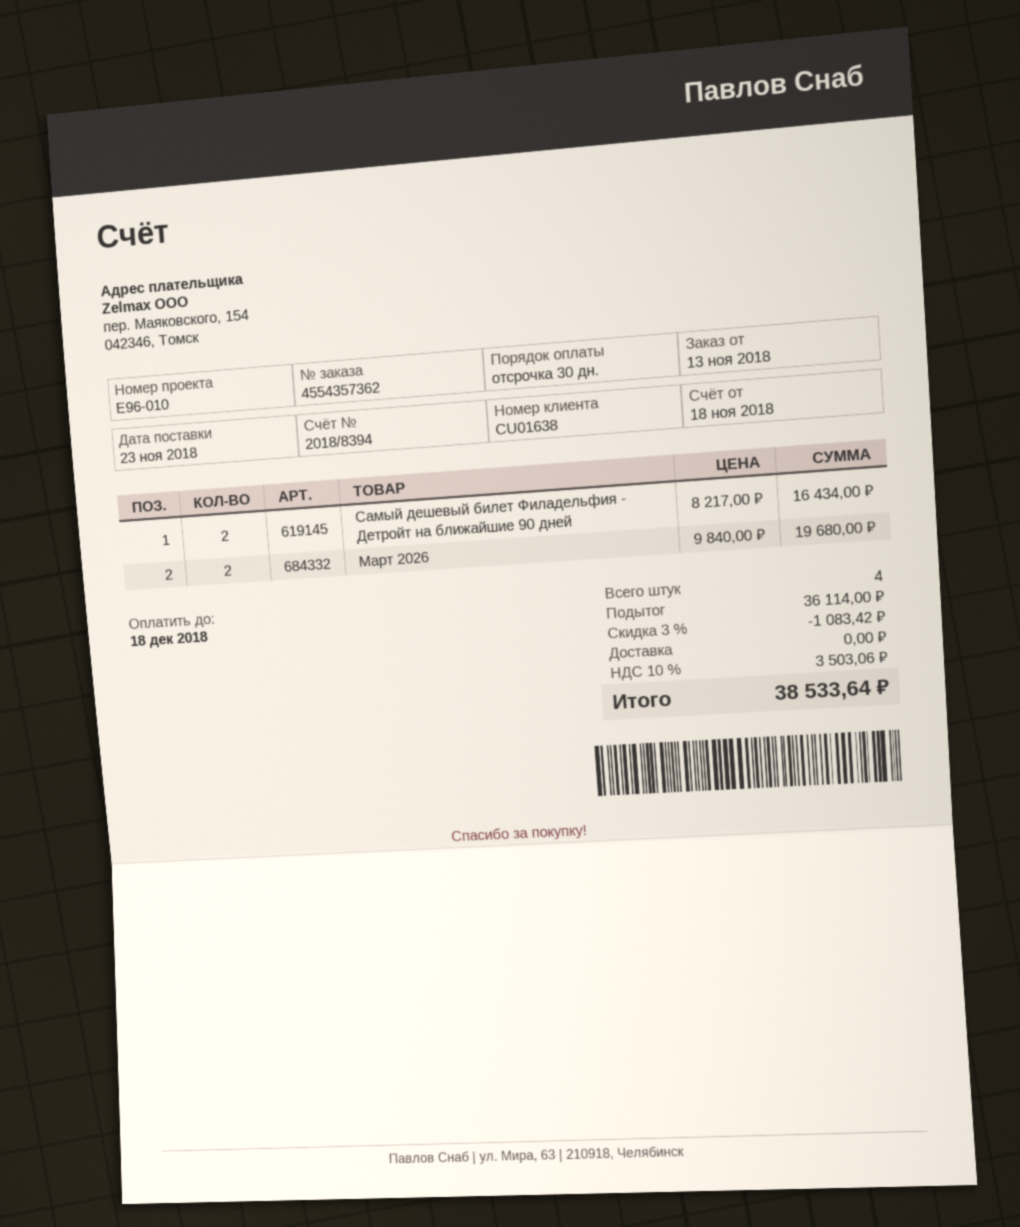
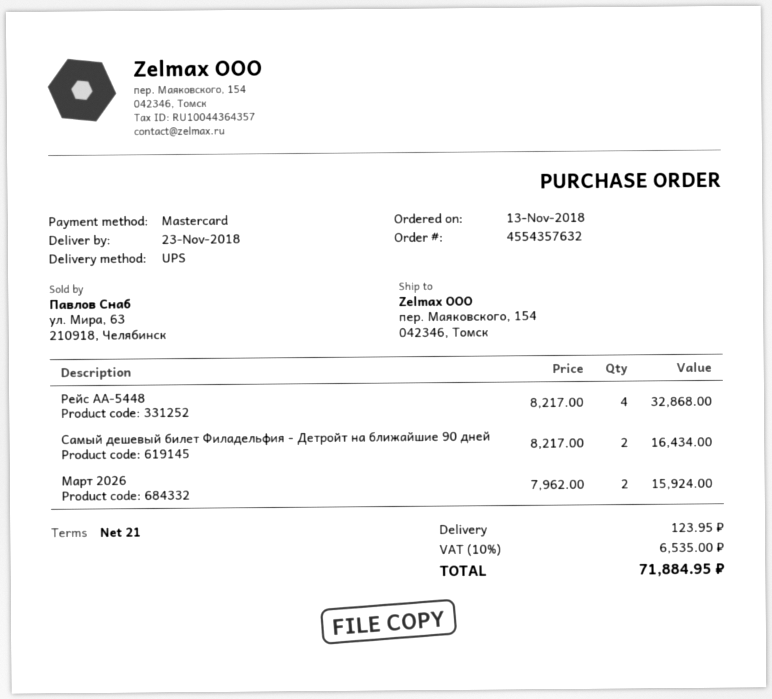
order number: 4554357362 -> 4554357632
payment terms: 30 days -> 21 days
Март 2026: 2 x 9840.00 = 19680.00 -> 2 x 7962.00 = 15924.00
Рейс AA-5448: none -> 4 x 8217.00 = 32868.00
discount: 3% = 1083.42 -> none
shipping: 0.00 -> 123.95
tax: 10% = 3503.06 -> 10% = 6535.00
total: 38533.64 -> 71884.95

